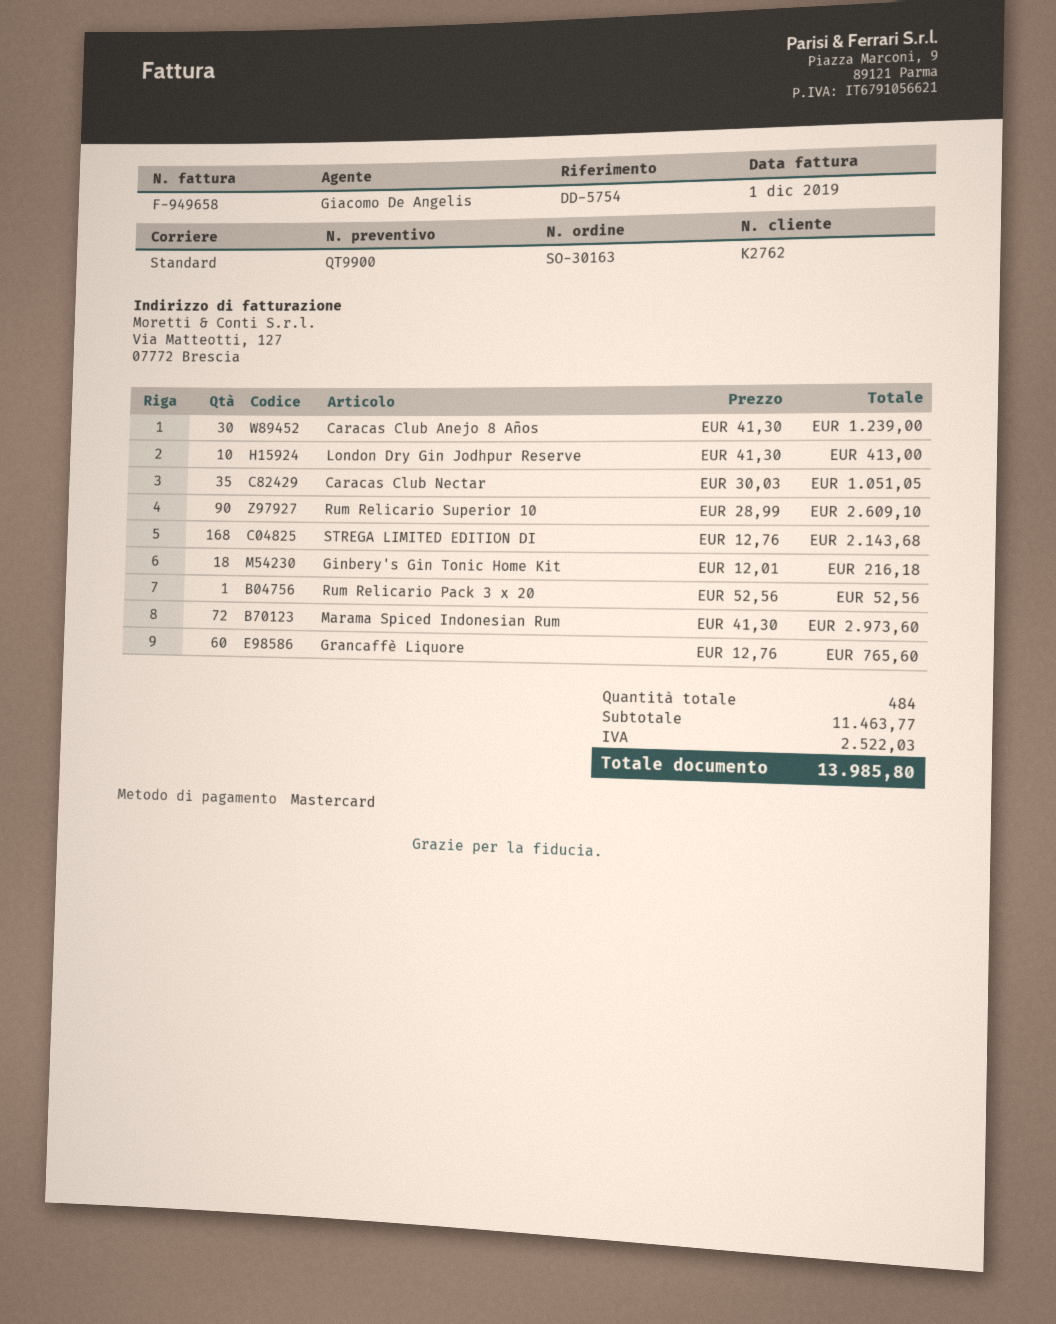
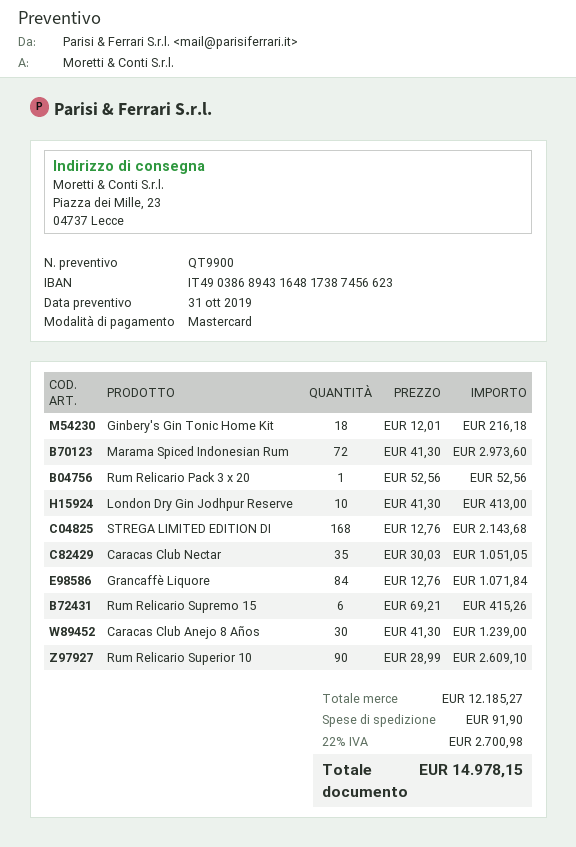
Grancaffè Liquore: 60 x 12.76 = 765.60 -> 84 x 12.76 = 1071.84
Rum Relicario Supremo 15: none -> 6 x 69.21 = 415.26
subtotal: 11463.77 -> 12185.27
shipping: none -> 91.90
tax: 2522.03 -> 2700.98
total: 13985.80 -> 14978.15

